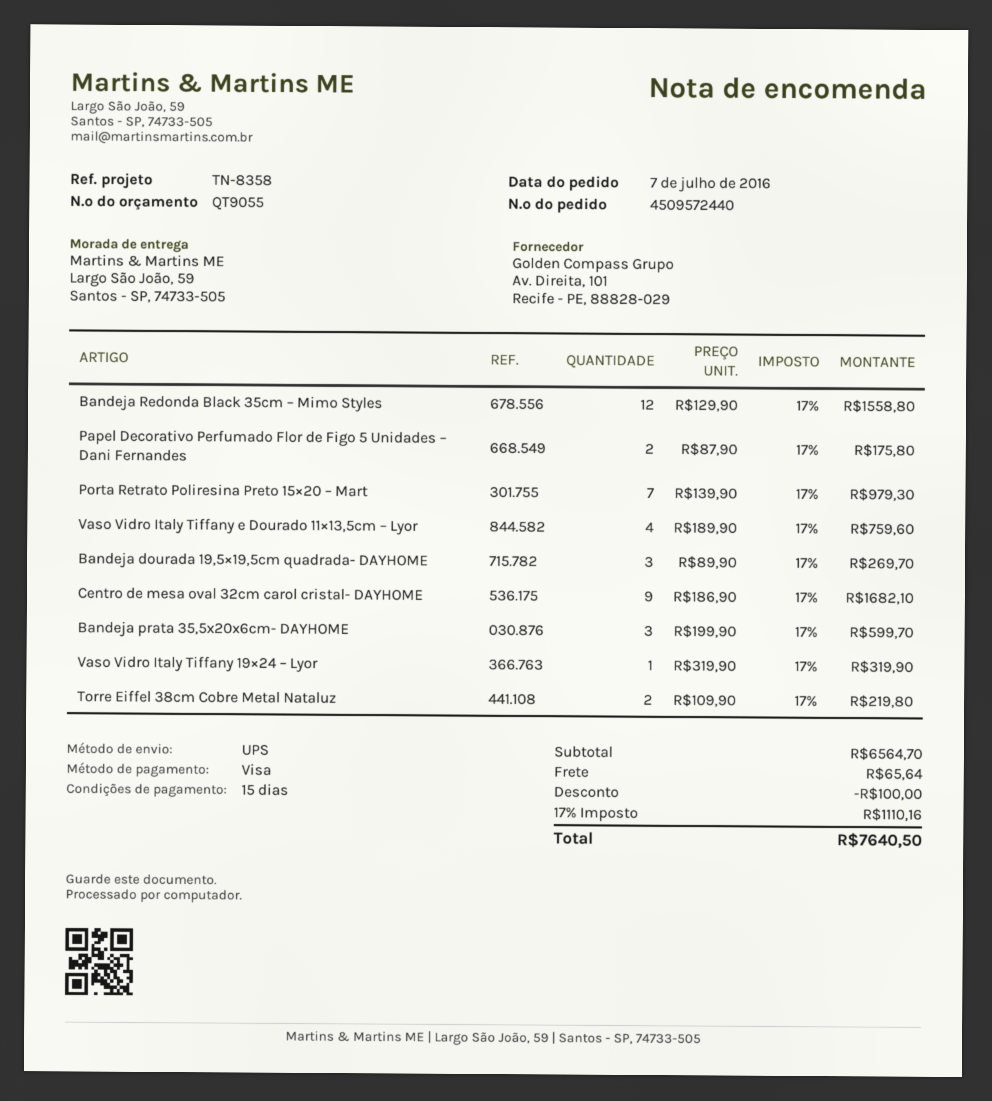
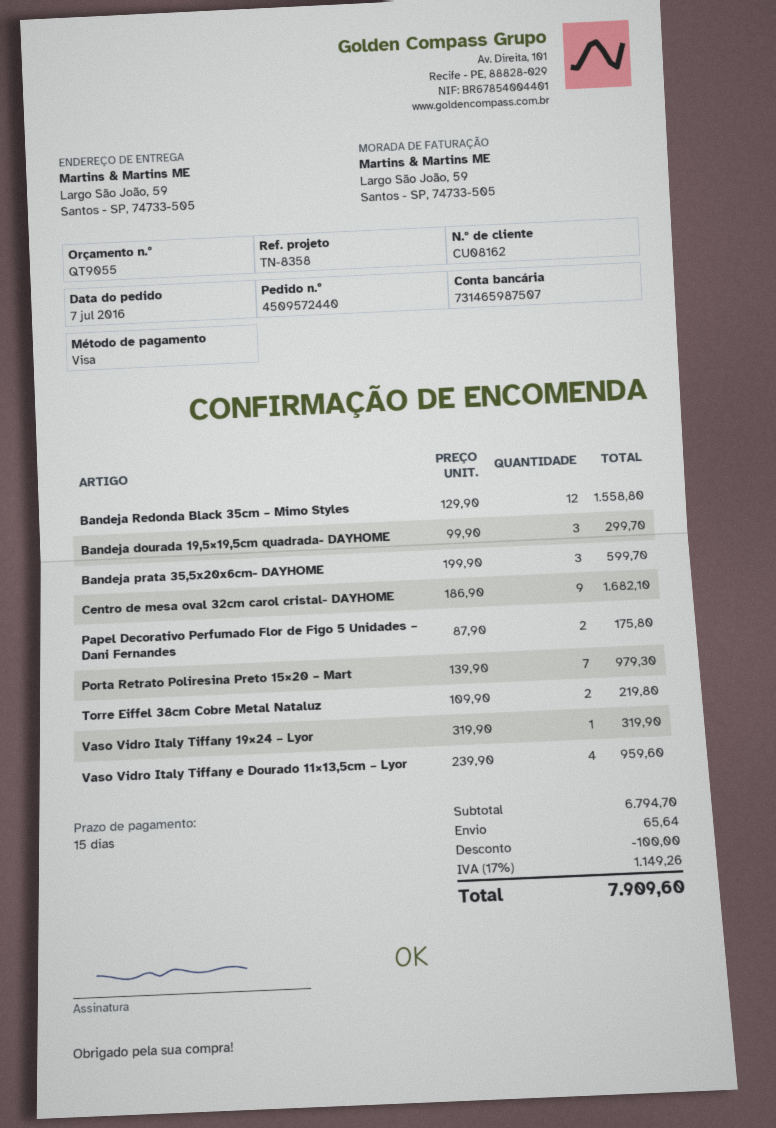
Vaso Vidro Italy Tiffany e Dourado 11×13,5cm – Lyor: 4 x 189.90 = 759.60 -> 4 x 239.90 = 959.60
Bandeja dourada 19,5×19,5cm quadrada- DAYHOME: 3 x 89.90 = 269.70 -> 3 x 99.90 = 299.70
subtotal: 6564.70 -> 6794.70
tax: 17% = 1110.16 -> 17% = 1149.26
total: 7640.50 -> 7909.60

